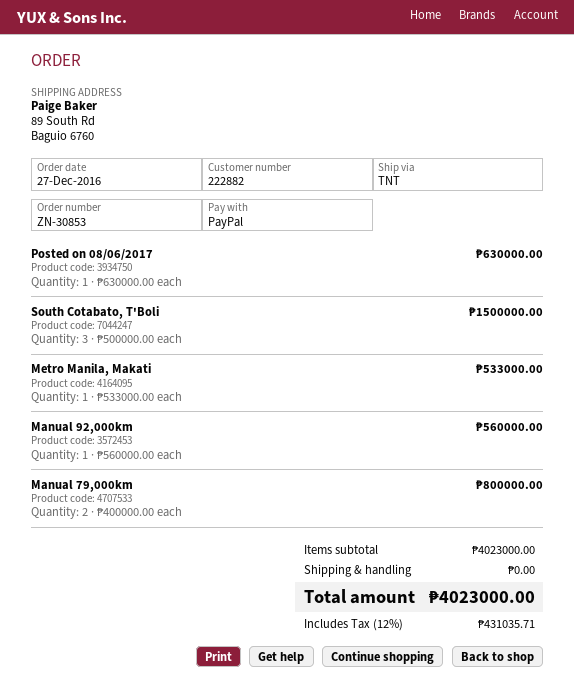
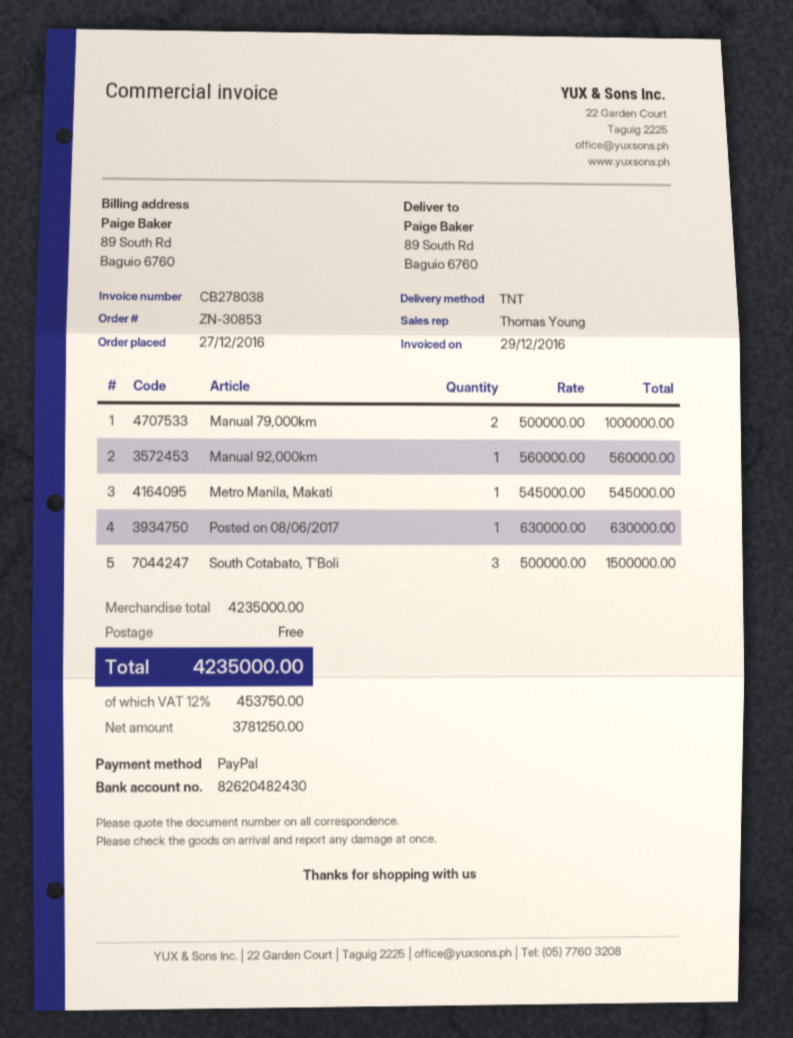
Metro Manila, Makati: 1 x 533000.00 = 533000.00 -> 1 x 545000.00 = 545000.00
Manual 79,000km: 2 x 400000.00 = 800000.00 -> 2 x 500000.00 = 1000000.00
subtotal: 4023000.00 -> 4235000.00
tax: 12% = 431035.71 -> 12% = 453750.00
total: 4023000.00 -> 4235000.00

